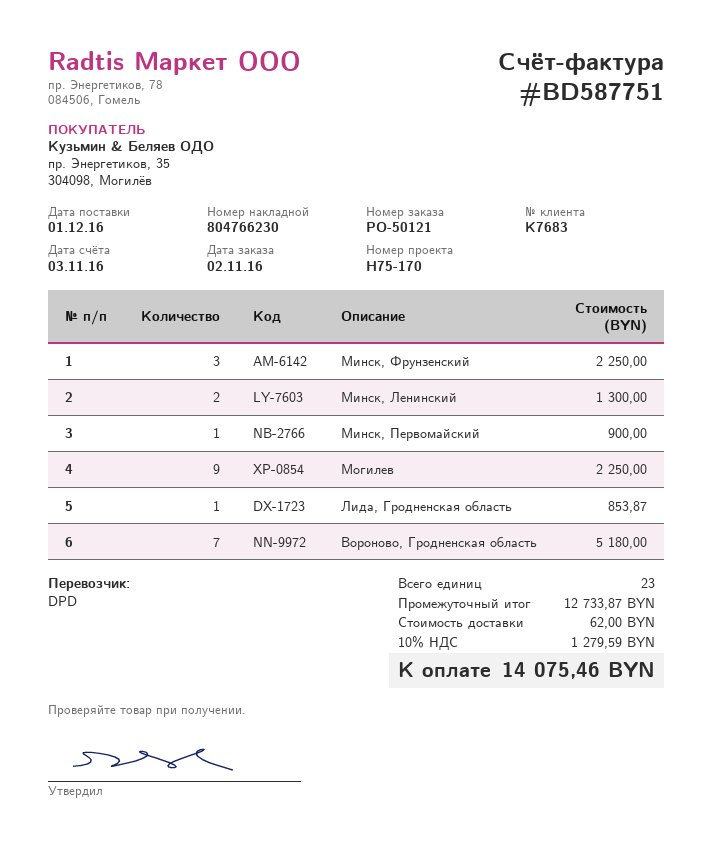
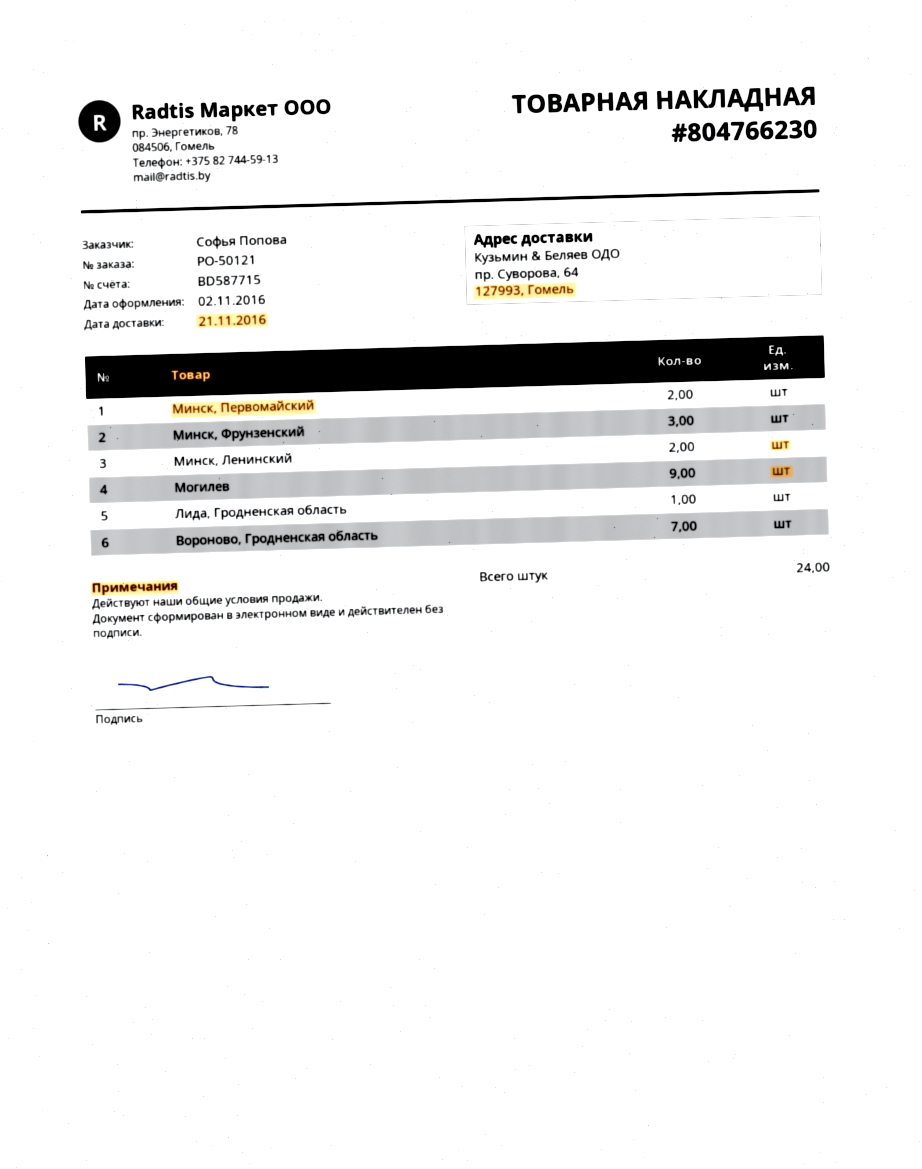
delivery date: 2016-12-01 -> 2016-11-21
invoice number: BD587751 -> BD587715
Минск, Первомайский: 1 -> 2
total quantity: 23 -> 24

